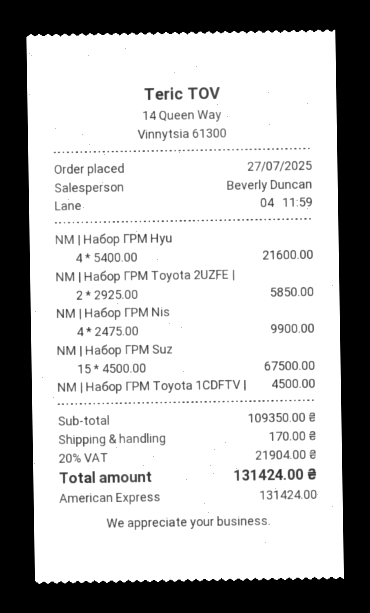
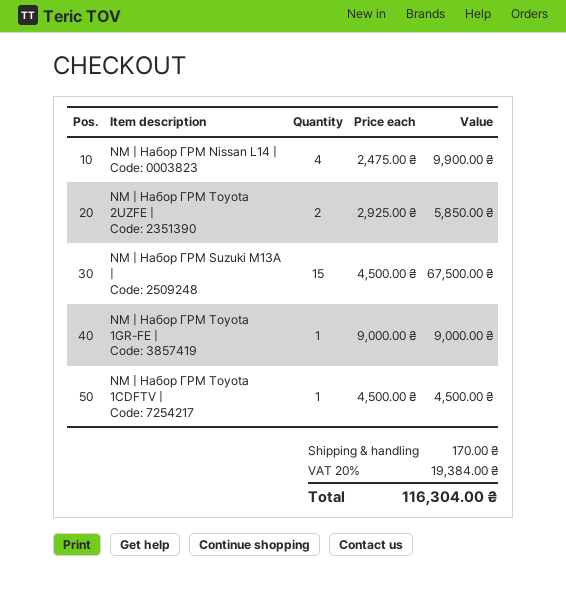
NM | Набор ГРМ Hyu: 4 x 5400.00 = 21600.00 -> none
NM | Набор ГРМ Toyota 1GR-FE |: none -> 1 x 9000.00 = 9000.00
tax: 20% = 21904.00 -> 20% = 19384.00
total: 131424.00 -> 116304.00

